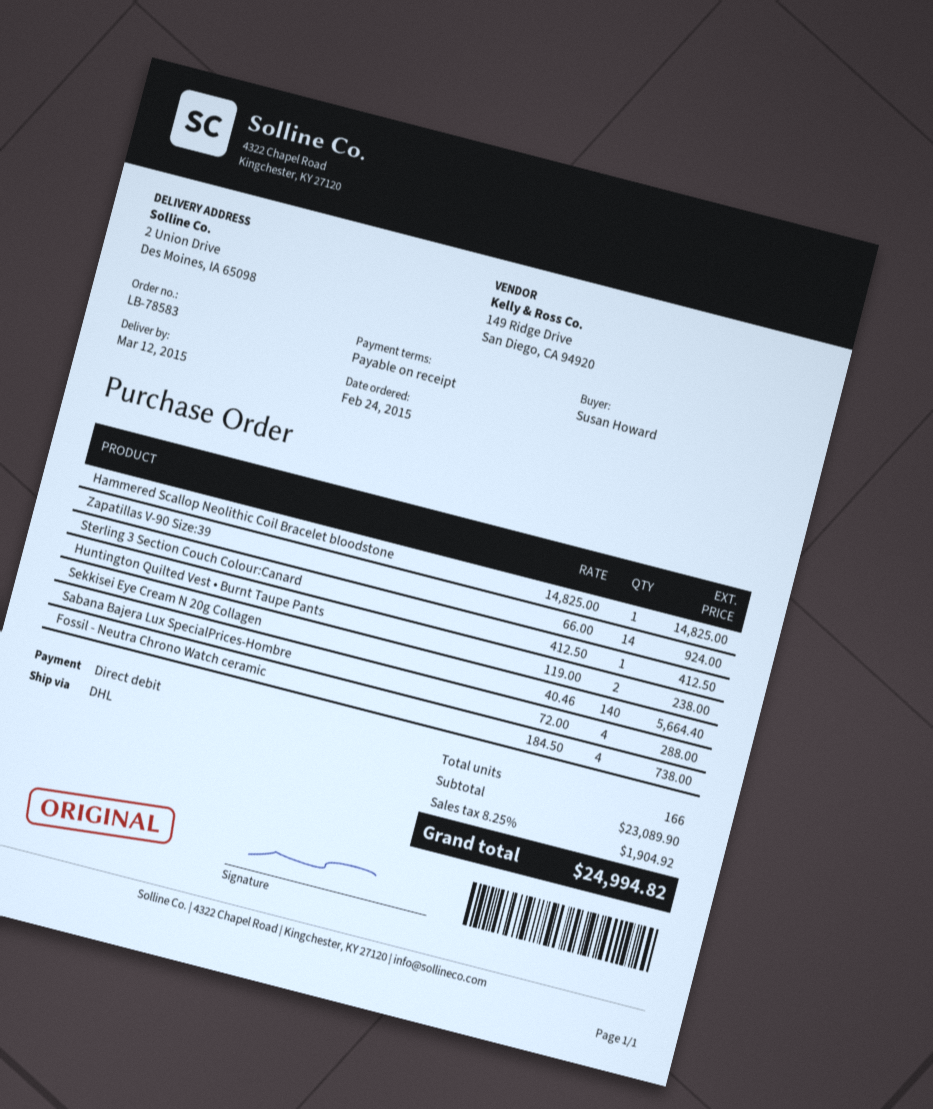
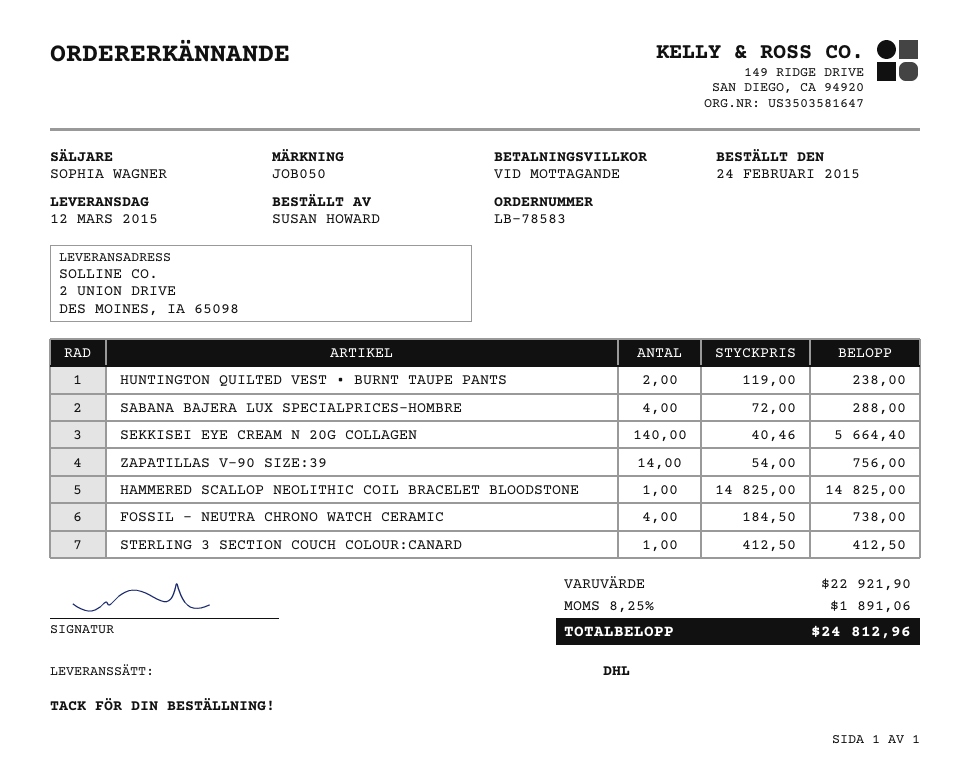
Zapatillas V-90 Size:39: 14 x 66.00 = 924.00 -> 14 x 54.00 = 756.00
subtotal: 23089.90 -> 22921.90
tax: 8.25% = 1904.92 -> 8.25% = 1891.06
total: 24994.82 -> 24812.96

